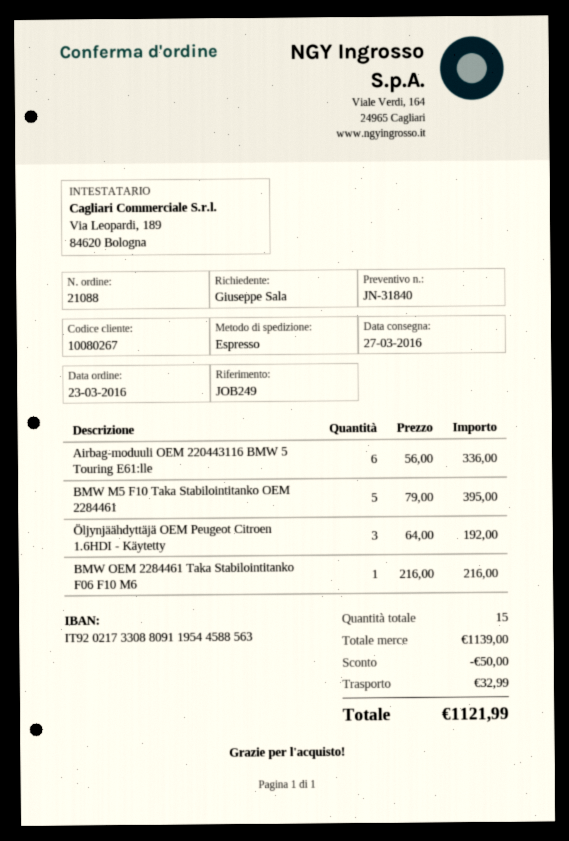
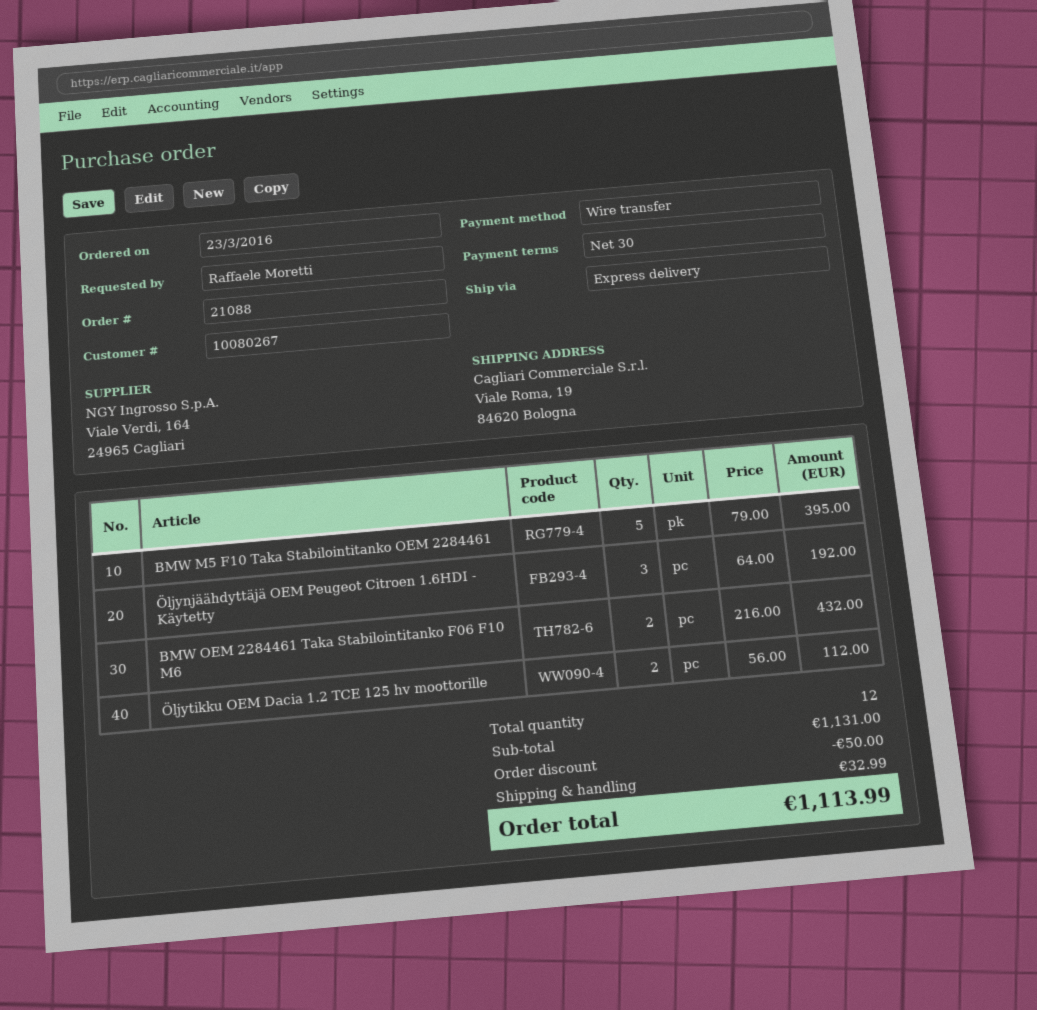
ordered by: Giuseppe Sala -> Raffaele Moretti
Airbag-moduuli OEM 220443116 BMW 5 Touring E61:lle: 6 x 56.00 = 336.00 -> none
BMW OEM 2284461 Taka Stabilointitanko F06 F10 M6: 1 x 216.00 = 216.00 -> 2 x 216.00 = 432.00
Öljytikku OEM Dacia 1.2 TCE 125 hv moottorille: none -> 2 x 56.00 = 112.00
total quantity: 15 -> 12
subtotal: 1139.00 -> 1131.00
total: 1121.99 -> 1113.99

